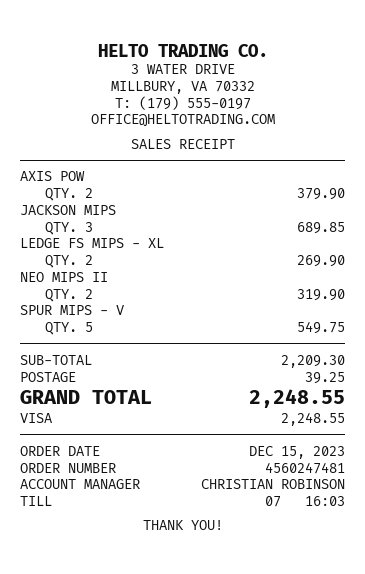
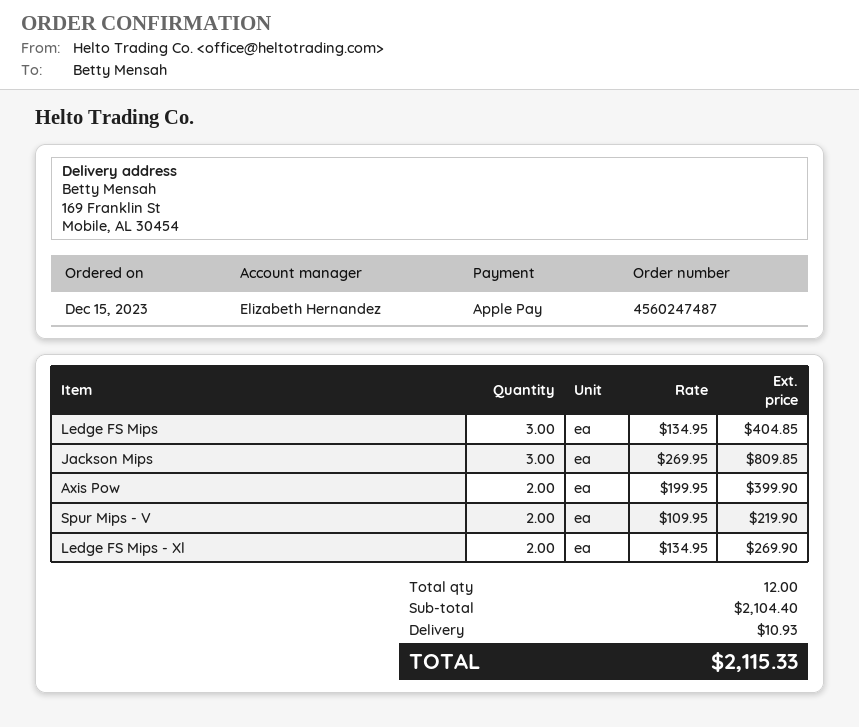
order number: 4560247481 -> 4560247487
sales rep: CHRISTIAN ROBINSON -> Elizabeth Hernandez
payment method: Visa -> Apple Pay
AXIS POW: 2 for 379.90 -> 2 for 399.90
JACKSON MIPS: 3 for 689.85 -> 3 for 809.85
NEO MIPS II: 2 for 319.90 -> none
SPUR MIPS - V: 5 for 549.75 -> 2 for 219.90
Ledge FS Mips: none -> 3 for 404.85
subtotal: 2209.30 -> 2104.40
shipping: 39.25 -> 10.93
total: 2248.55 -> 2115.33

